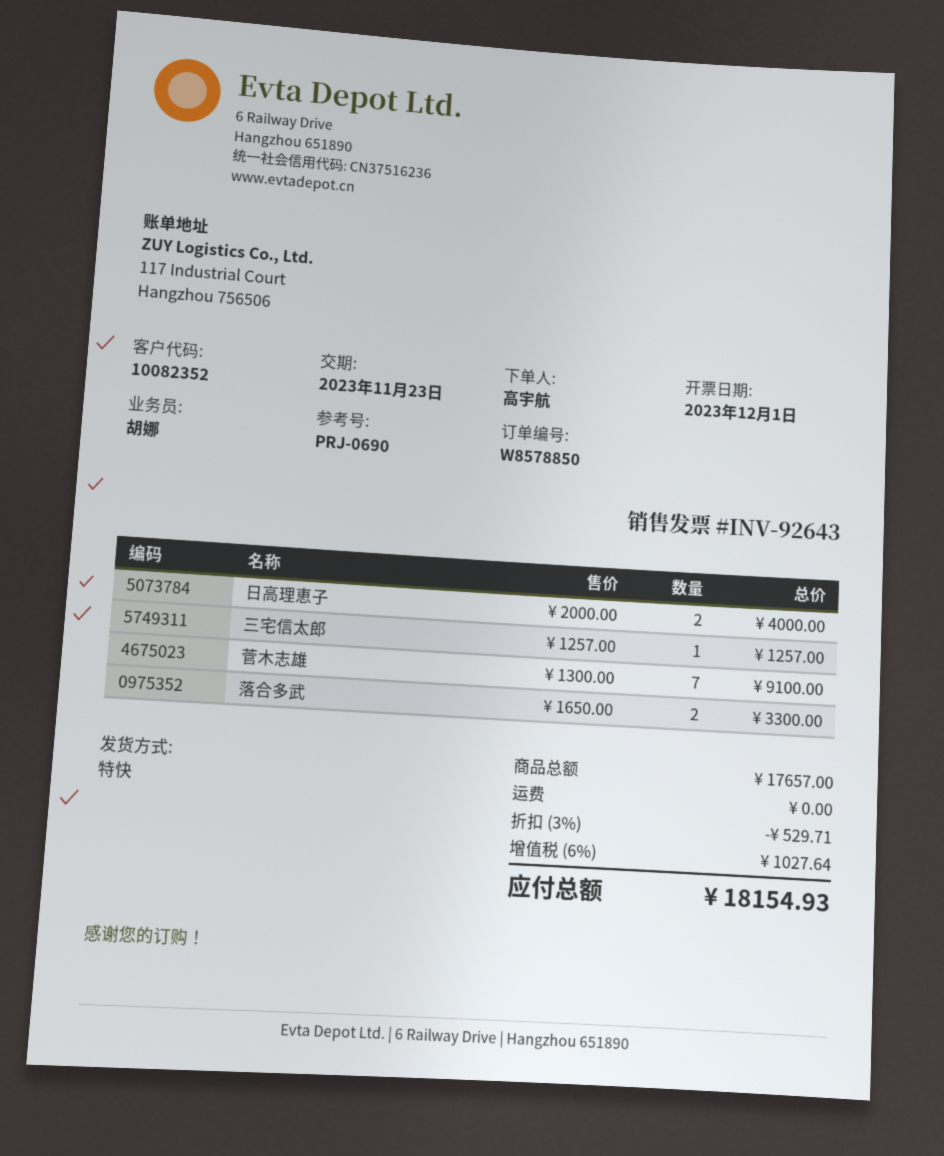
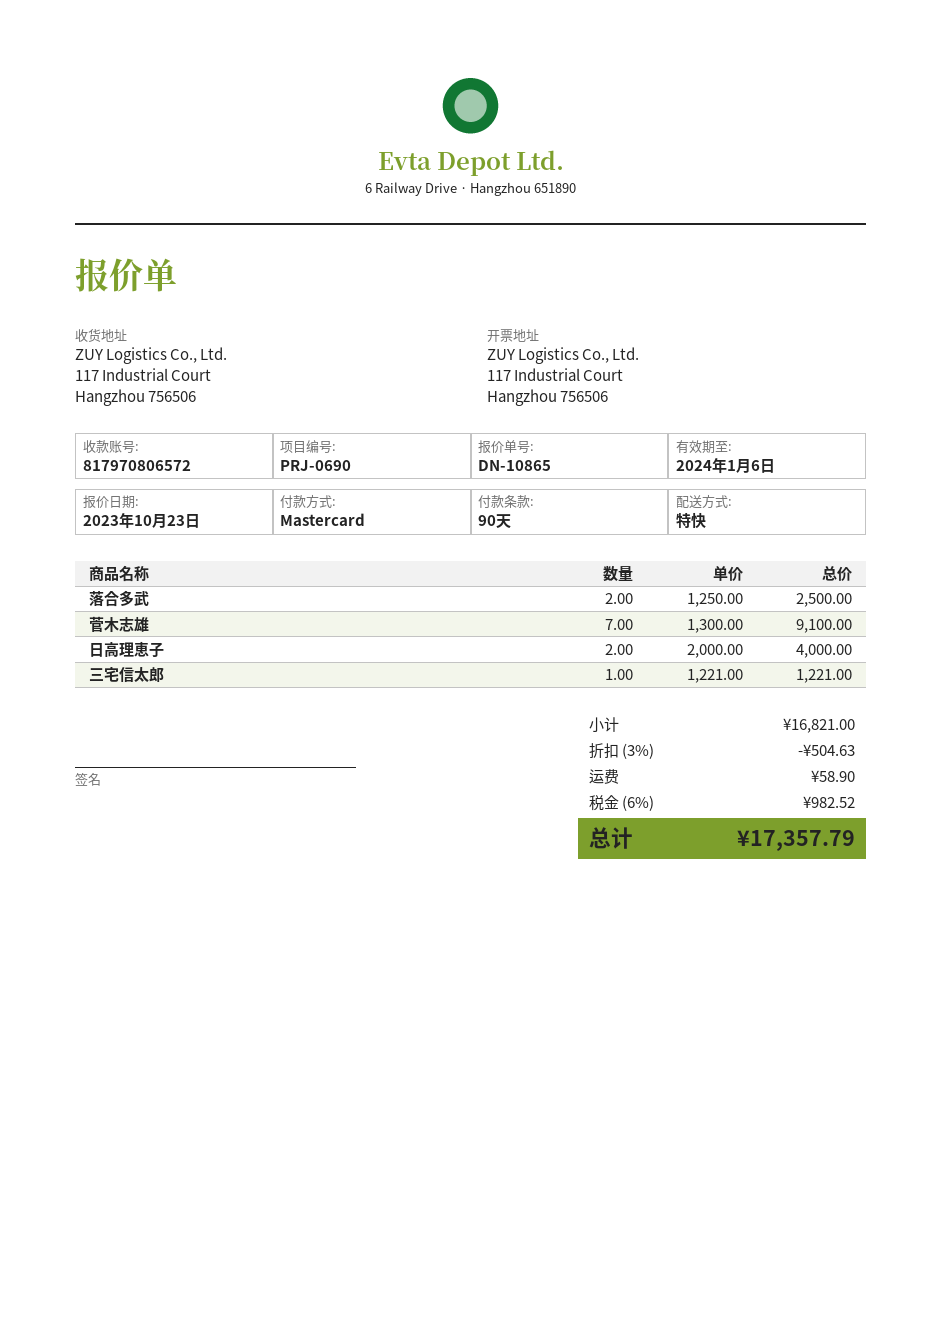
三宅信太郎: 1 x 1257.00 = 1257.00 -> 1 x 1221.00 = 1221.00
落合多武: 2 x 1650.00 = 3300.00 -> 2 x 1250.00 = 2500.00
subtotal: 17657.00 -> 16821.00
discount: 3% = 529.71 -> 3% = 504.63
shipping: 0.00 -> 58.90
tax: 6% = 1027.64 -> 6% = 982.52
total: 18154.93 -> 17357.79

